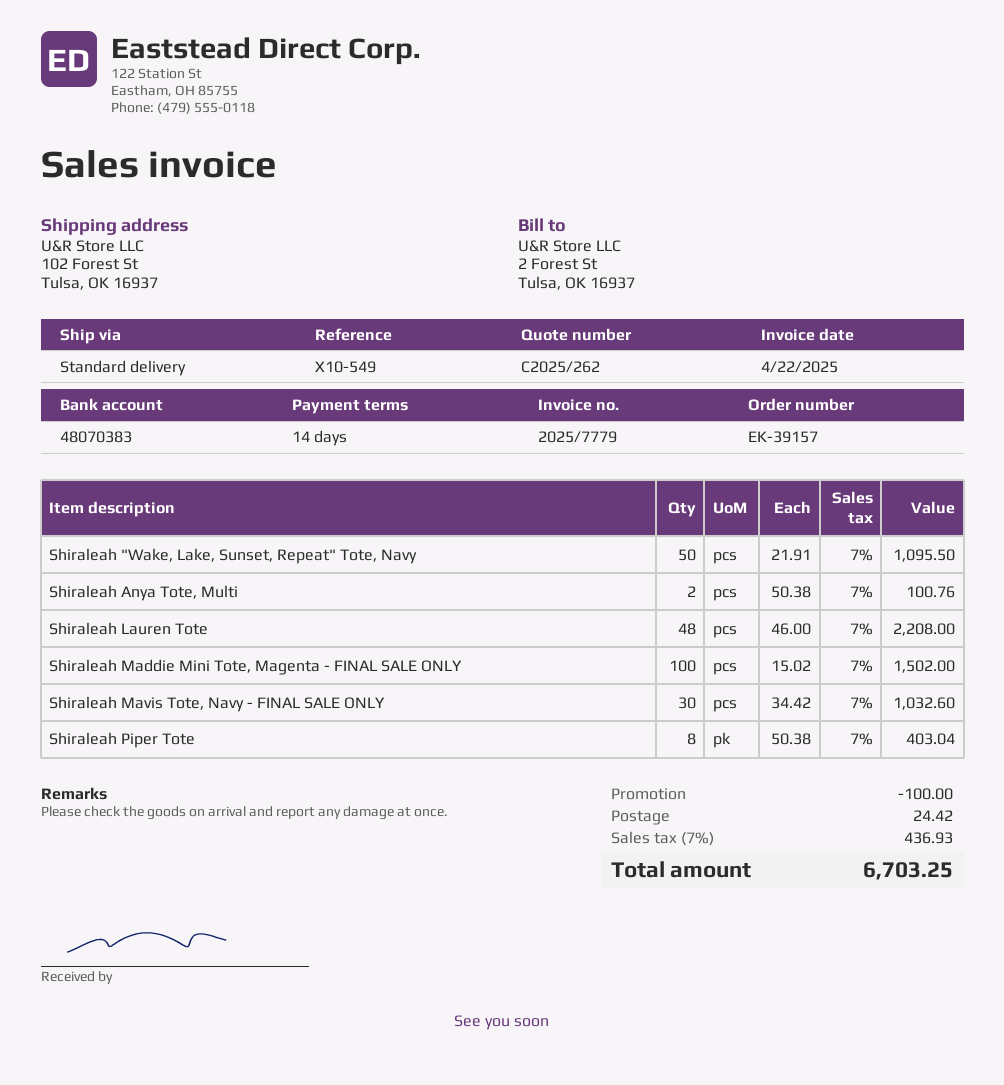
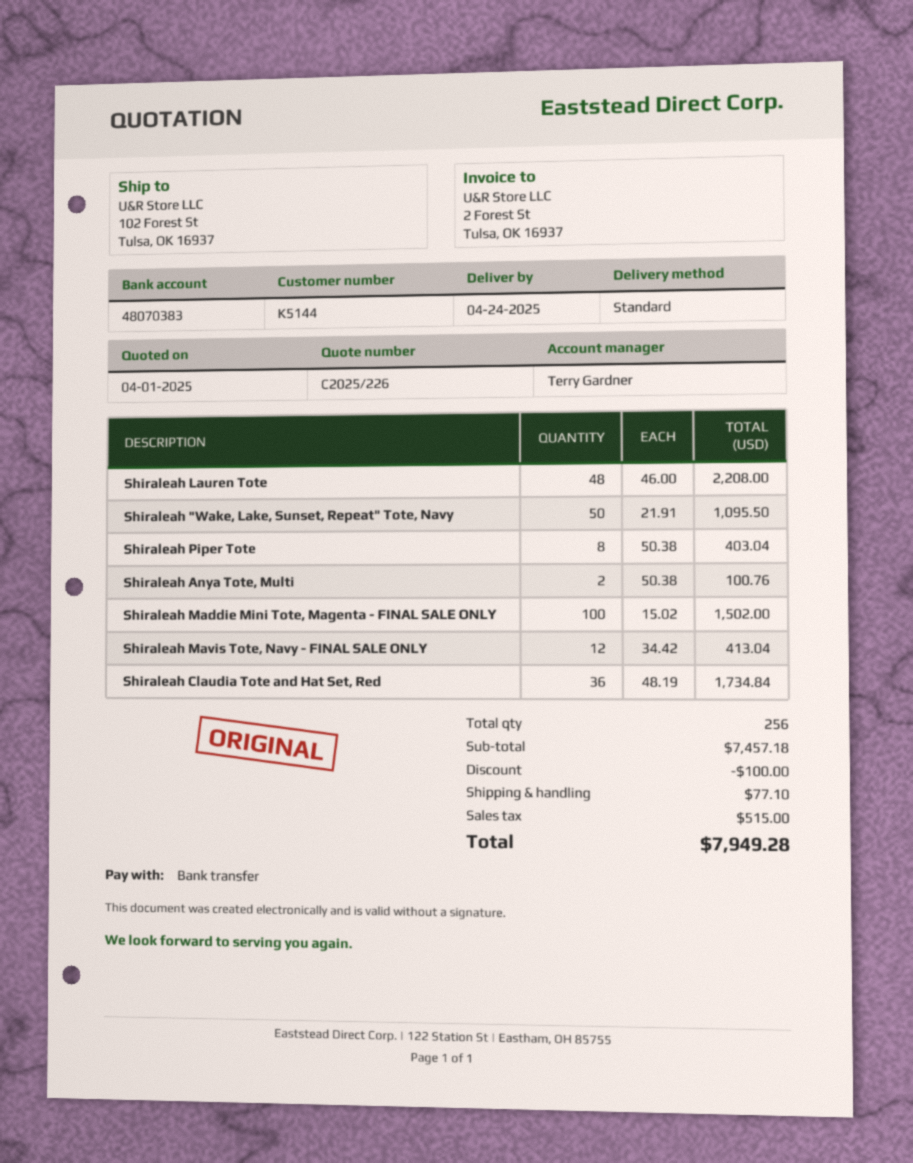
quote number: C2025/262 -> C2025/226
Shiraleah Mavis Tote, Navy - FINAL SALE ONLY: 30 x 34.42 = 1032.60 -> 12 x 34.42 = 413.04
Shiraleah Claudia Tote and Hat Set, Red: none -> 36 x 48.19 = 1734.84
shipping: 24.42 -> 77.10
tax: 436.93 -> 515.00
total: 6703.25 -> 7949.28

